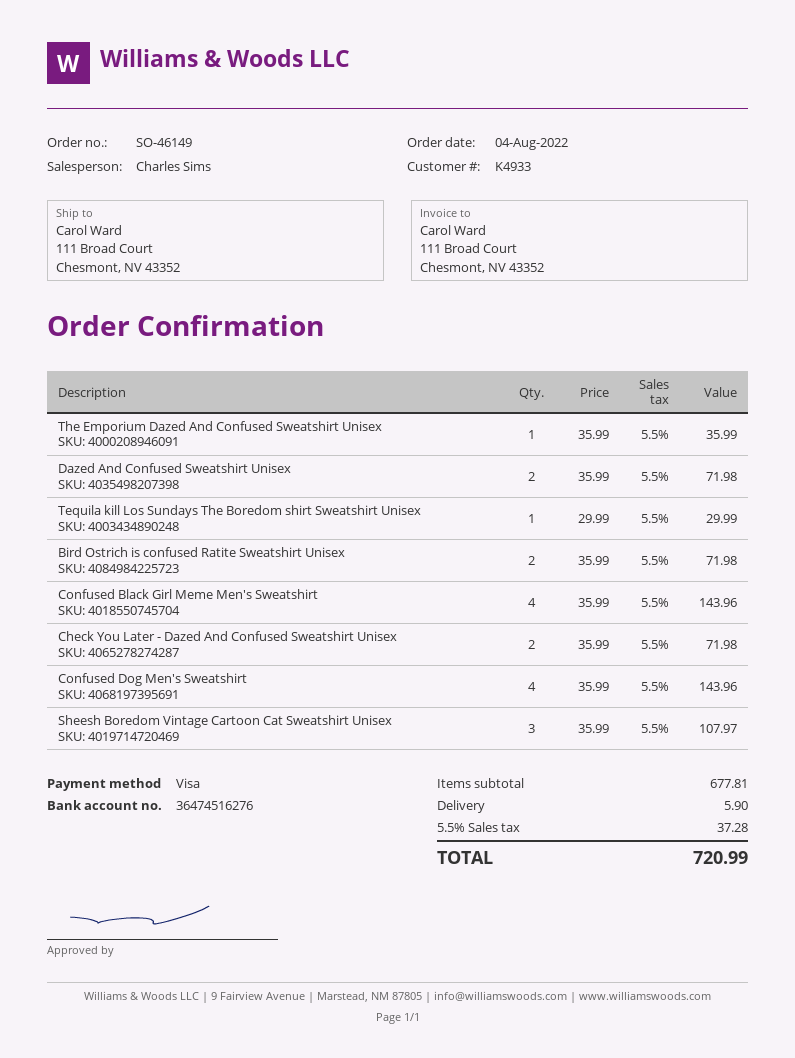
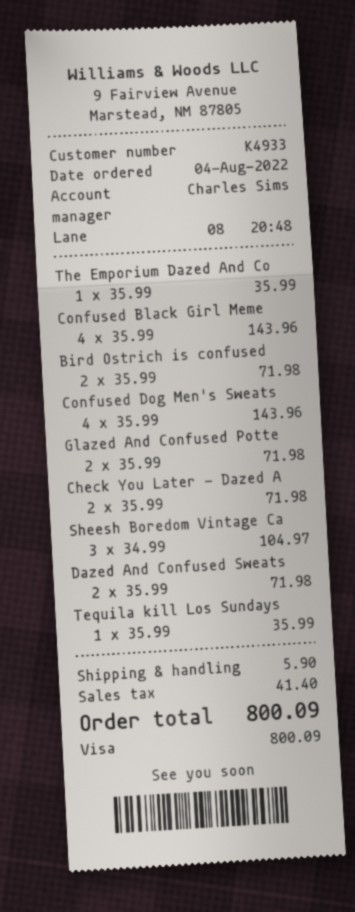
Tequila kill Los Sundays The Boredom shirt Sweatshirt Unisex: 1 x 29.99 = 29.99 -> 1 x 35.99 = 35.99
Sheesh Boredom Vintage Cartoon Cat Sweatshirt Unisex: 3 x 35.99 = 107.97 -> 3 x 34.99 = 104.97
Glazed And Confused Potte: none -> 2 x 35.99 = 71.98
tax: 37.28 -> 41.40
total: 720.99 -> 800.09

